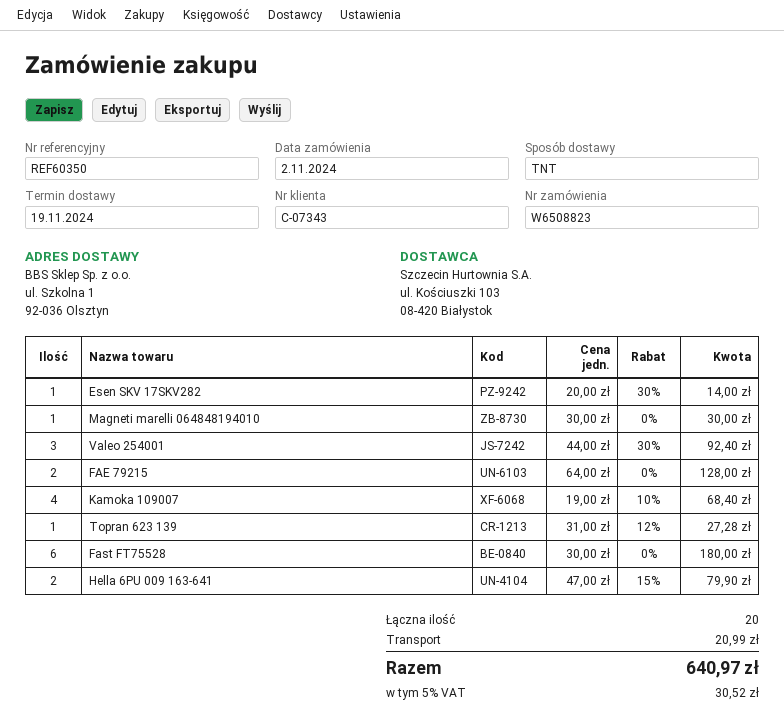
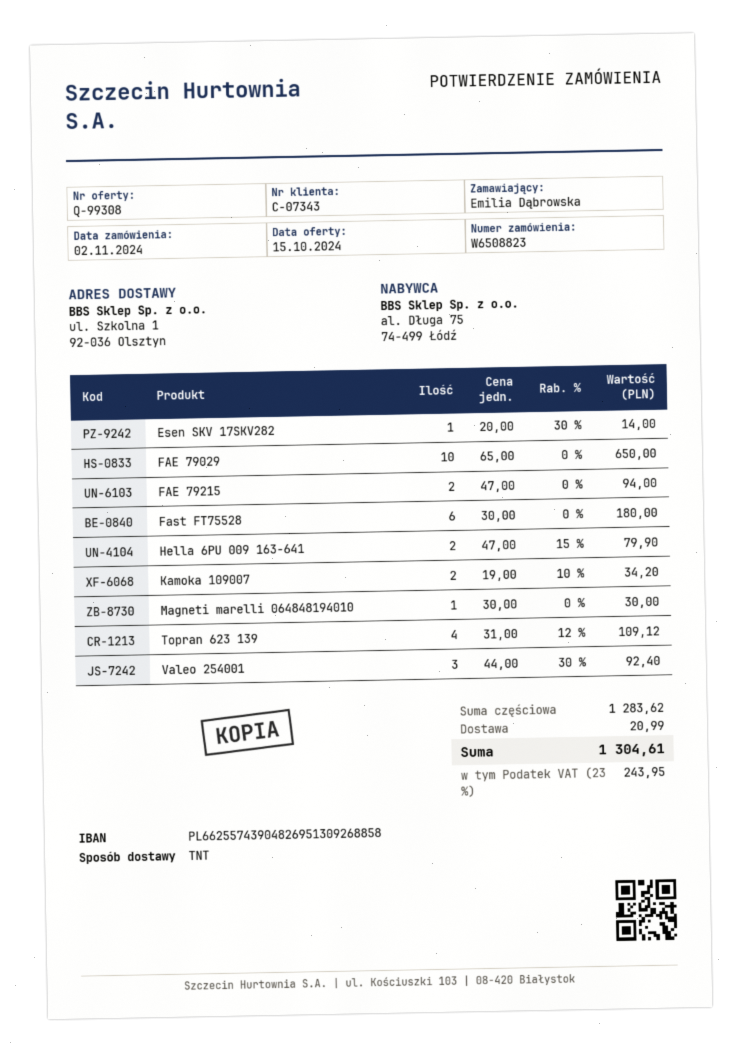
FAE 79215: 2 x 64.00 = 128.00 -> 2 x 47.00 = 94.00
Kamoka 109007: 4 x 19.00 - 10% = 68.40 -> 2 x 19.00 - 10% = 34.20
Topran 623 139: 1 x 31.00 - 12% = 27.28 -> 4 x 31.00 - 12% = 109.12
FAE 79029: none -> 10 x 65.00 = 650.00
tax: 5% = 30.52 -> 23% = 243.95
total: 640.97 -> 1304.61

